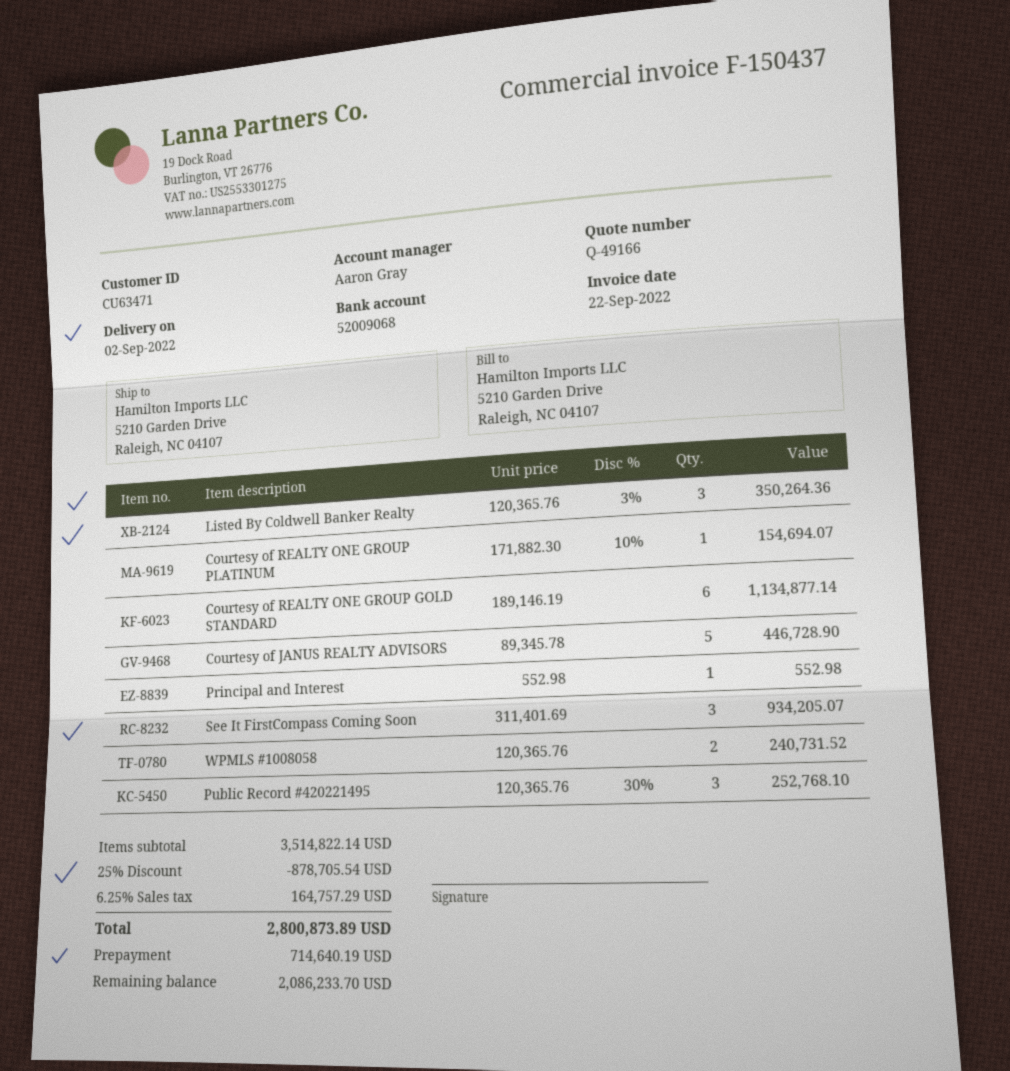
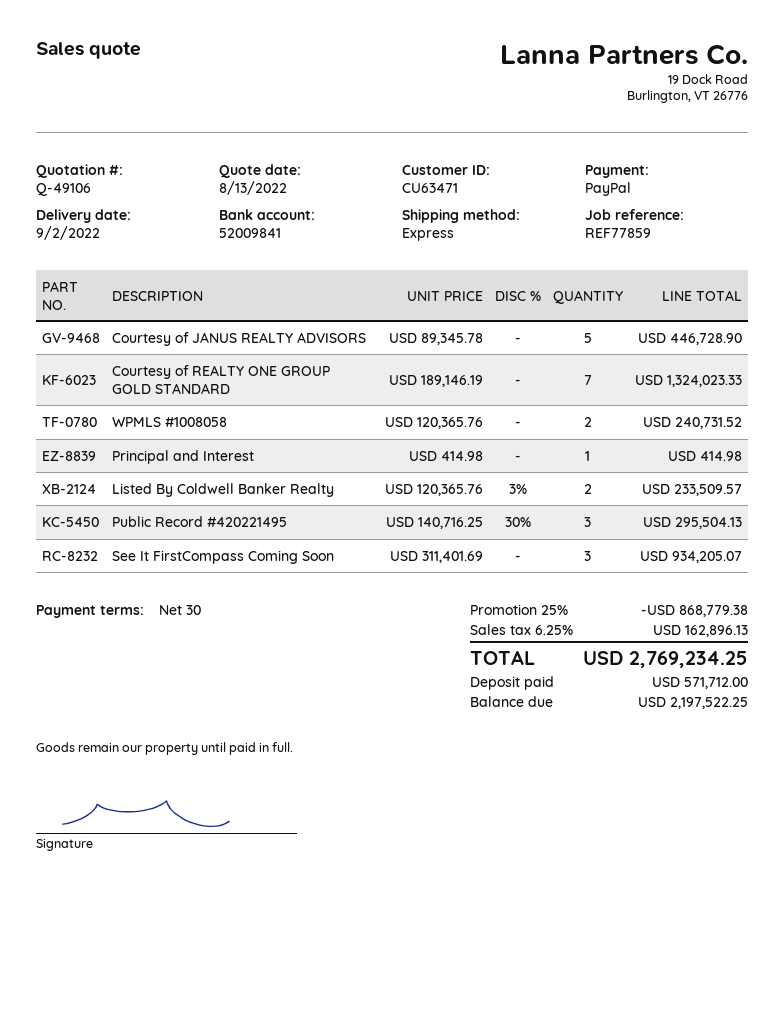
quote number: Q-49166 -> Q-49106
bank account: 52009068 -> 52009841
Listed By Coldwell Banker Realty: 3 x 120365.76 - 3% = 350264.36 -> 2 x 120365.76 - 3% = 233509.57
Courtesy of REALTY ONE GROUP PLATINUM: 1 x 171882.30 - 10% = 154694.07 -> none
Courtesy of REALTY ONE GROUP GOLD STANDARD: 6 x 189146.19 = 1134877.14 -> 7 x 189146.19 = 1324023.33
Principal and Interest: 1 x 552.98 = 552.98 -> 1 x 414.98 = 414.98
Public Record #420221495: 3 x 120365.76 - 30% = 252768.10 -> 3 x 140716.25 - 30% = 295504.13
discount: 25% = 878705.54 -> 25% = 868779.38
tax: 6.25% = 164757.29 -> 6.25% = 162896.13
total: 2800873.89 -> 2769234.25
deposit: 714640.19 -> 571712.00
balance: 2086233.70 -> 2197522.25

